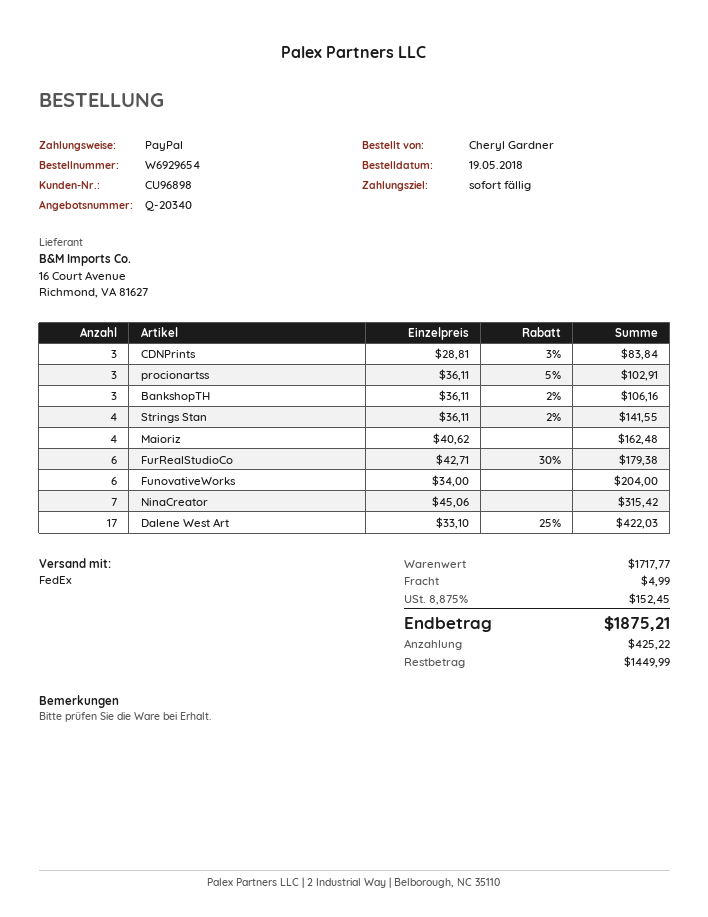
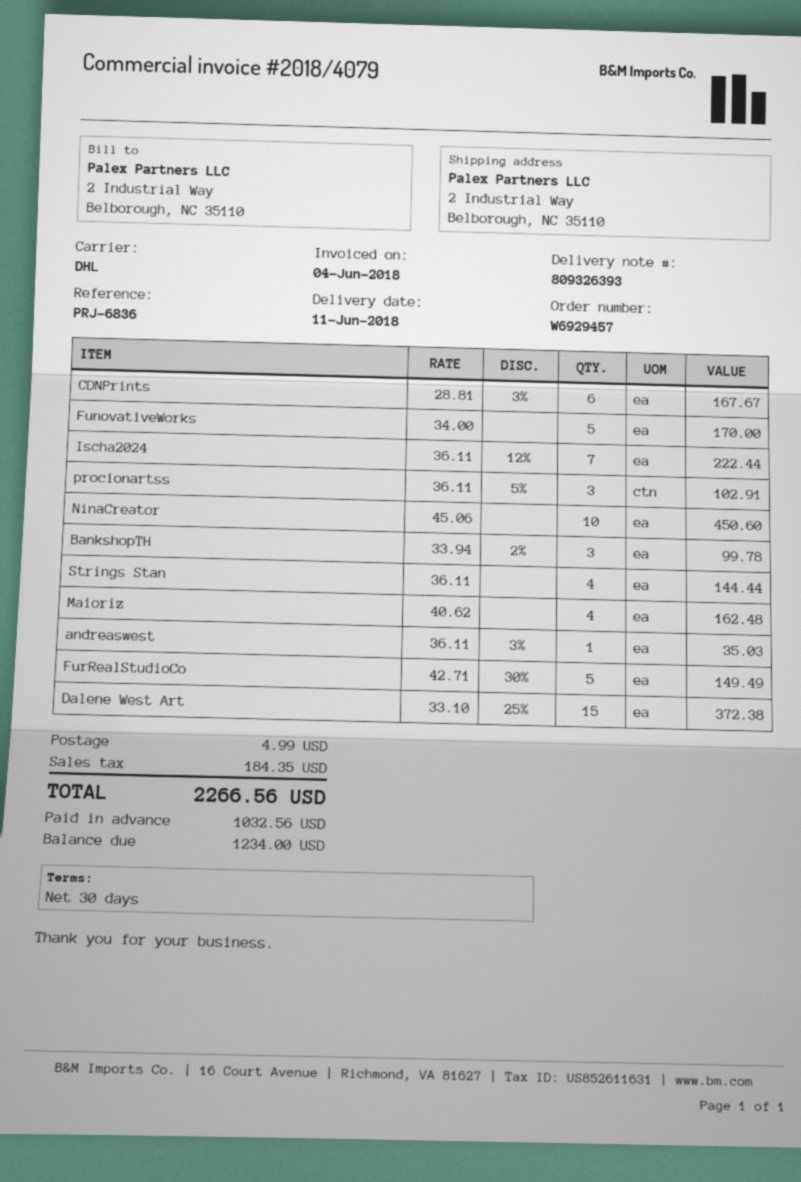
order number: W6929654 -> W6929457
payment terms: on receipt -> 30 days
shipping method: FedEx -> DHL
CDNPrints: 3 x 28.81 - 3% = 83.84 -> 6 x 28.81 - 3% = 167.67
BankshopTH: 3 x 36.11 - 2% = 106.16 -> 3 x 33.94 - 2% = 99.78
Strings Stan: 4 x 36.11 - 2% = 141.55 -> 4 x 36.11 = 144.44
FurRealStudioCo: 6 x 42.71 - 30% = 179.38 -> 5 x 42.71 - 30% = 149.49
FunovativeWorks: 6 x 34.00 = 204.00 -> 5 x 34.00 = 170.00
NinaCreator: 7 x 45.06 = 315.42 -> 10 x 45.06 = 450.60
Dalene West Art: 17 x 33.10 - 25% = 422.03 -> 15 x 33.10 - 25% = 372.38
Ischa2024: none -> 7 x 36.11 - 12% = 222.44
andreaswest: none -> 1 x 36.11 - 3% = 35.03
tax: 152.45 -> 184.35
total: 1875.21 -> 2266.56
deposit: 425.22 -> 1032.56
balance: 1449.99 -> 1234.00

